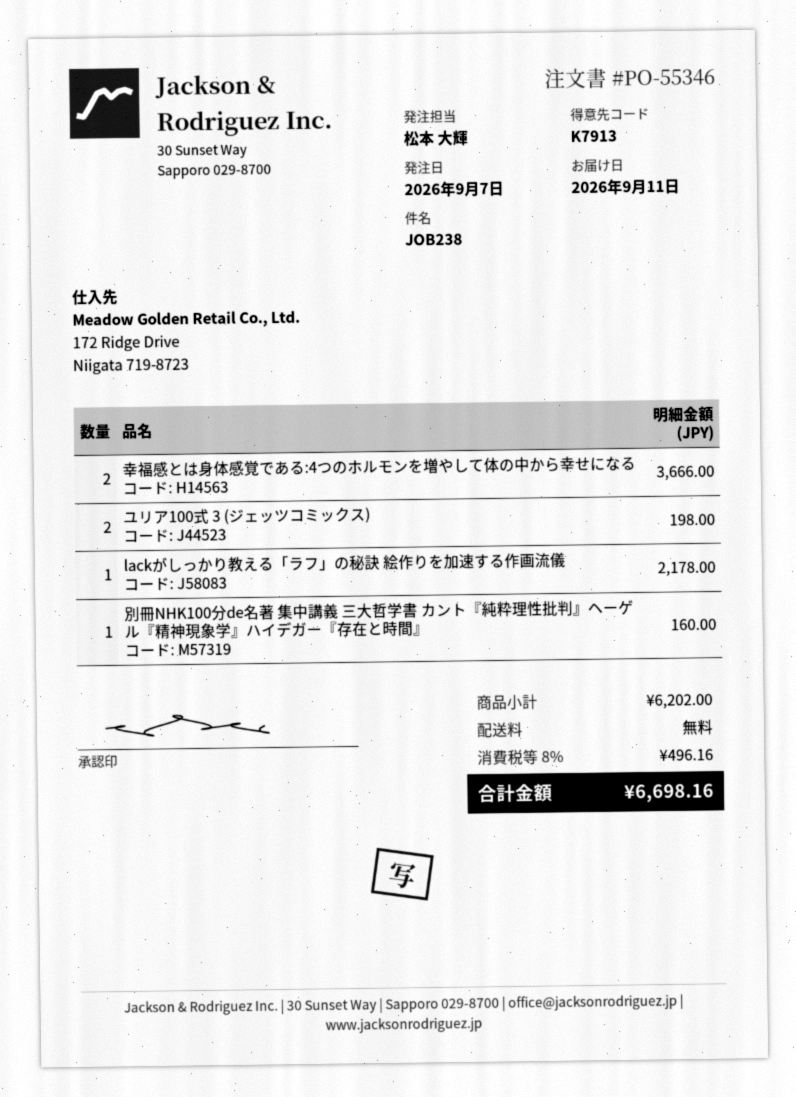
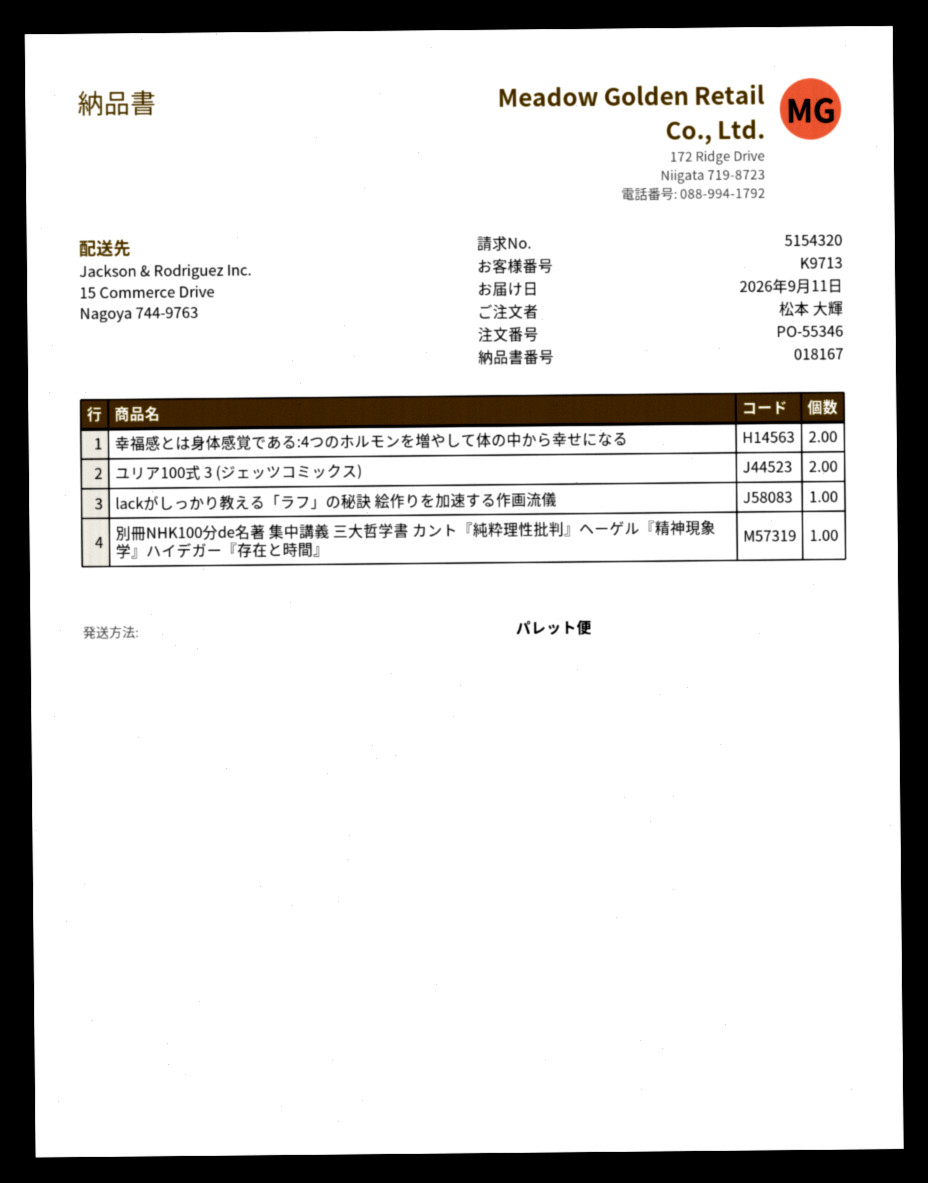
customer number: K7913 -> K9713

